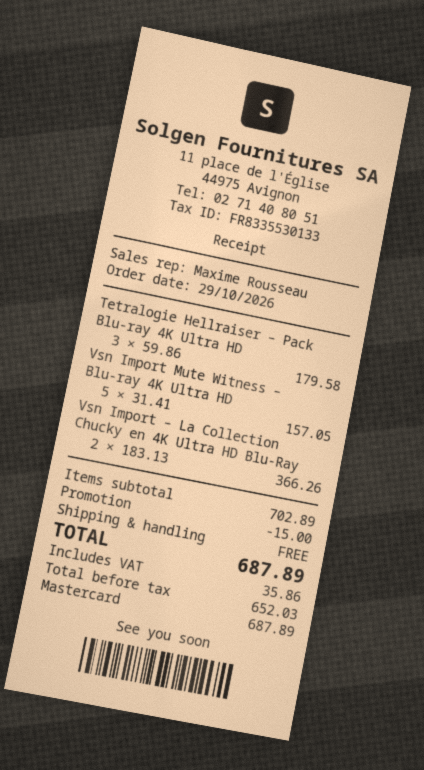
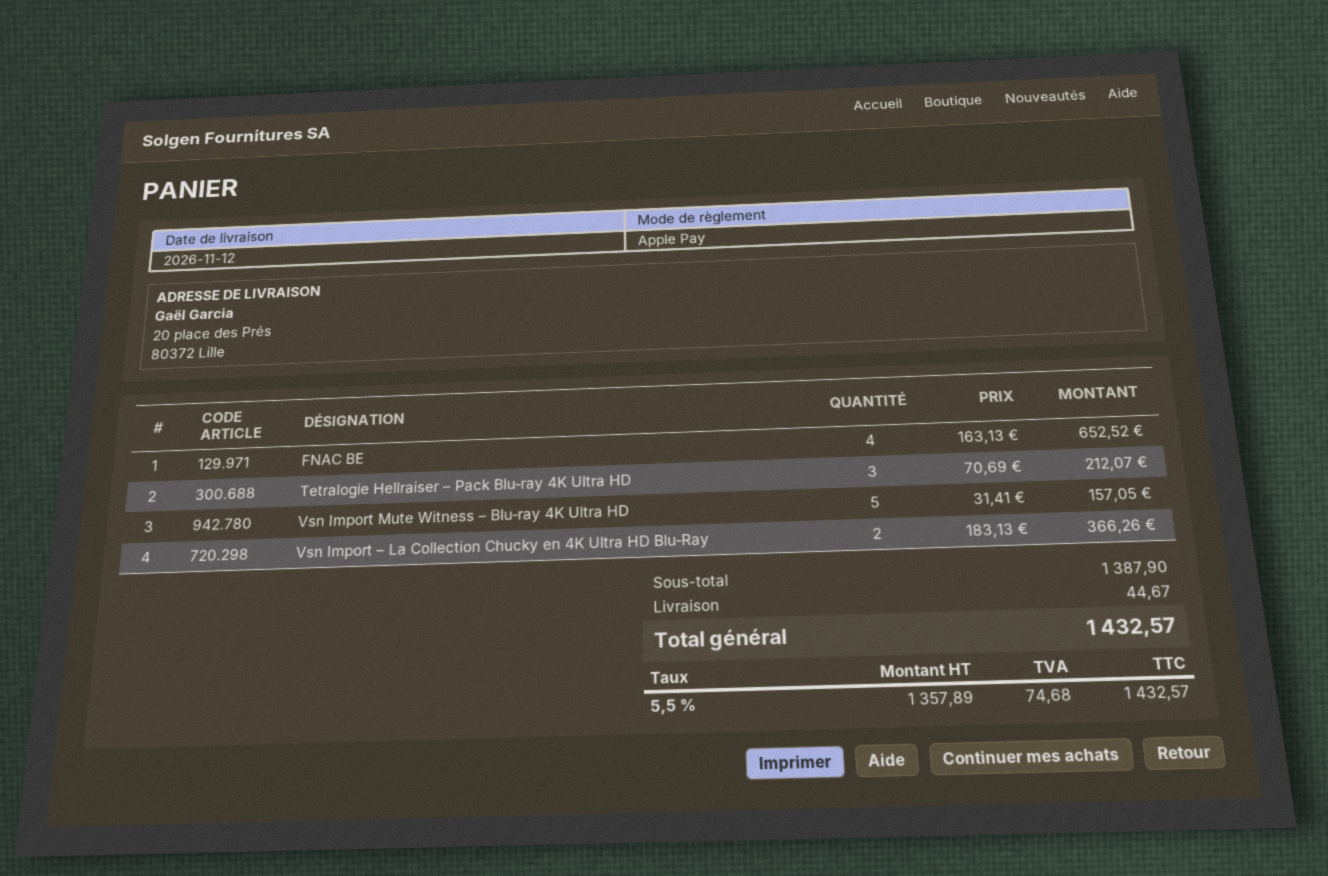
payment method: Mastercard -> Apple Pay
Tetralogie Hellraiser – Pack Blu‑ray 4K Ultra HD: 3 x 59.86 = 179.58 -> 3 x 70.69 = 212.07
FNAC BE: none -> 4 x 163.13 = 652.52
subtotal: 702.89 -> 1387.90
discount: 15.00 -> none
shipping: 0.00 -> 44.67
net: 652.03 -> 1357.89
tax: 35.86 -> 74.68
total: 687.89 -> 1432.57

